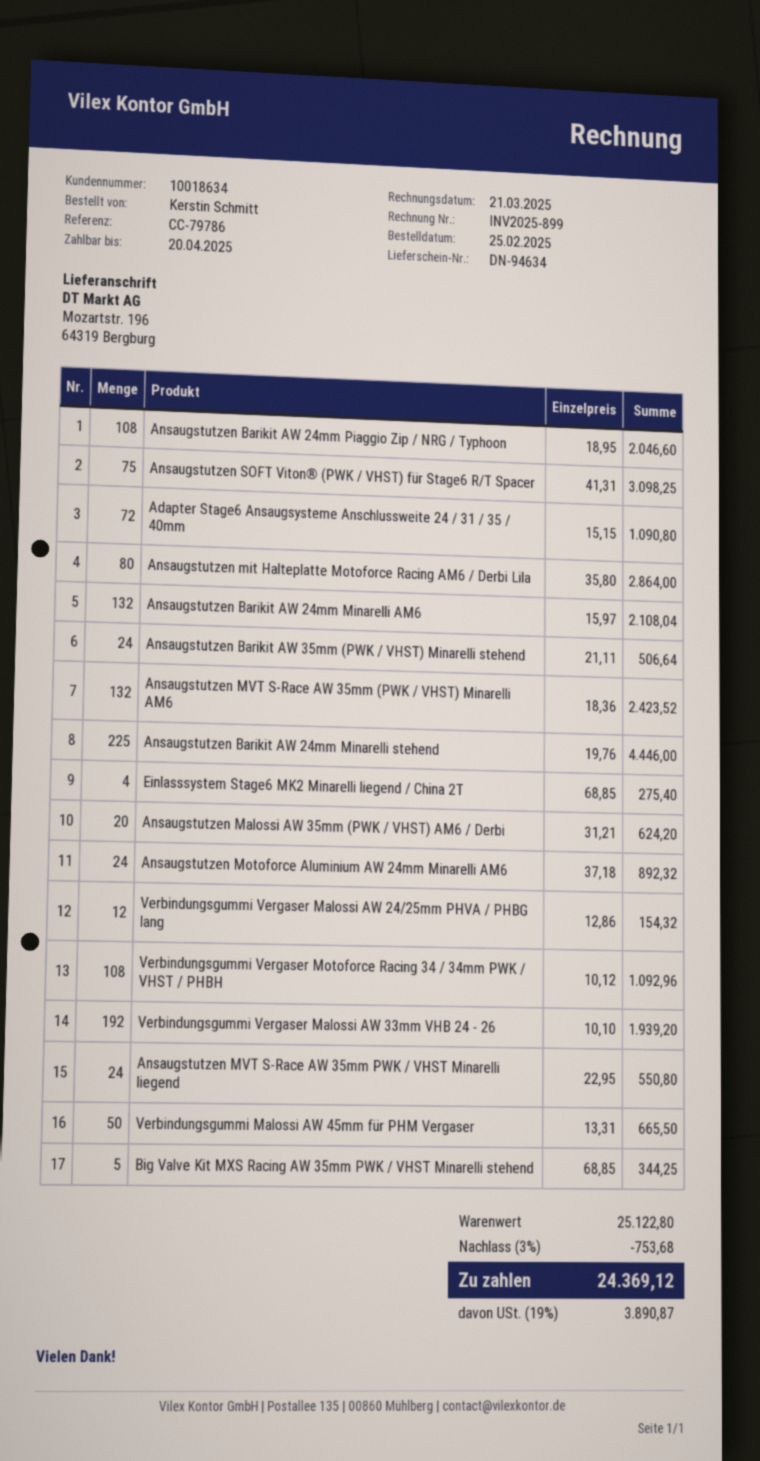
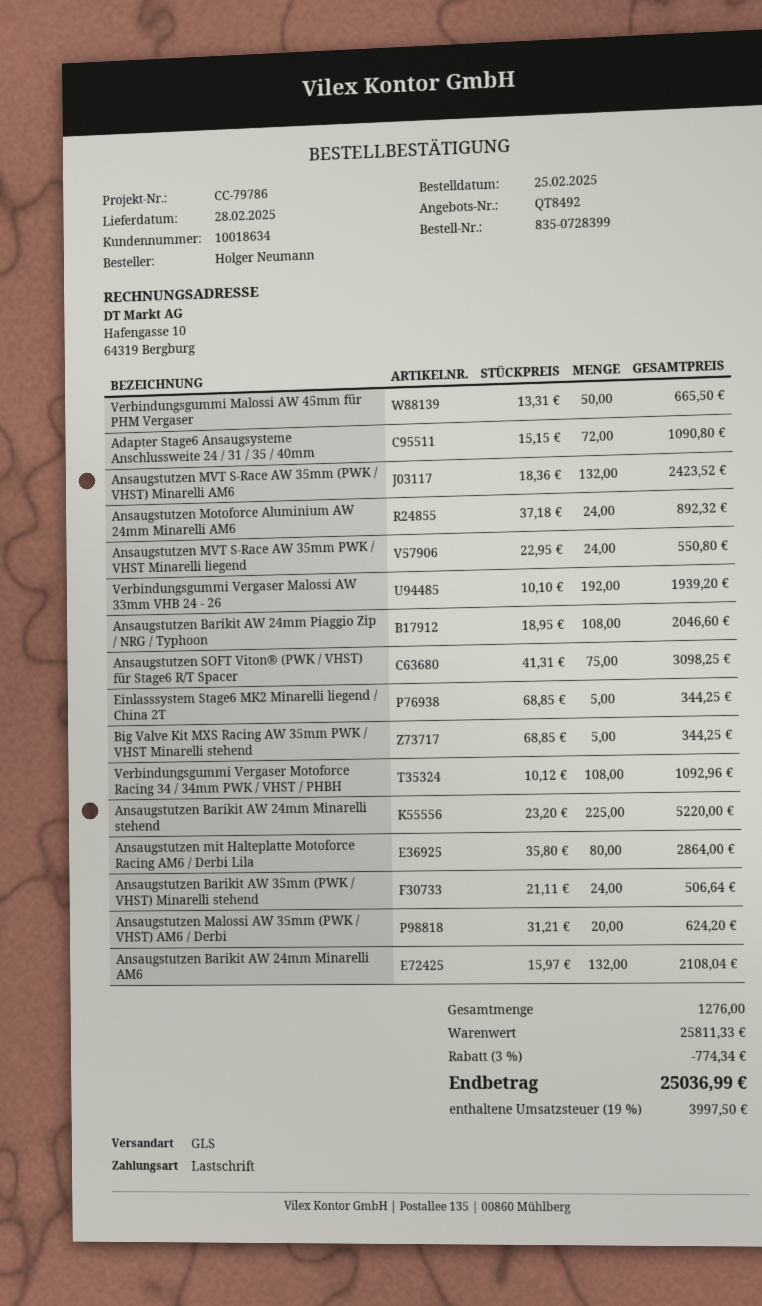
ordered by: Kerstin Schmitt -> Holger Neumann
Ansaugstutzen Barikit AW 24mm Minarelli stehend: 225 x 19.76 = 4446.00 -> 225 x 23.20 = 5220.00
Einlasssystem Stage6 MK2 Minarelli liegend / China 2T: 4 x 68.85 = 275.40 -> 5 x 68.85 = 344.25
Verbindungsgummi Vergaser Malossi AW 24/25mm PHVA / PHBG lang: 12 x 12.86 = 154.32 -> none
subtotal: 25122.80 -> 25811.33
discount: 3% = 753.68 -> 3% = 774.34
tax: 19% = 3890.87 -> 19% = 3997.50
total: 24369.12 -> 25036.99

